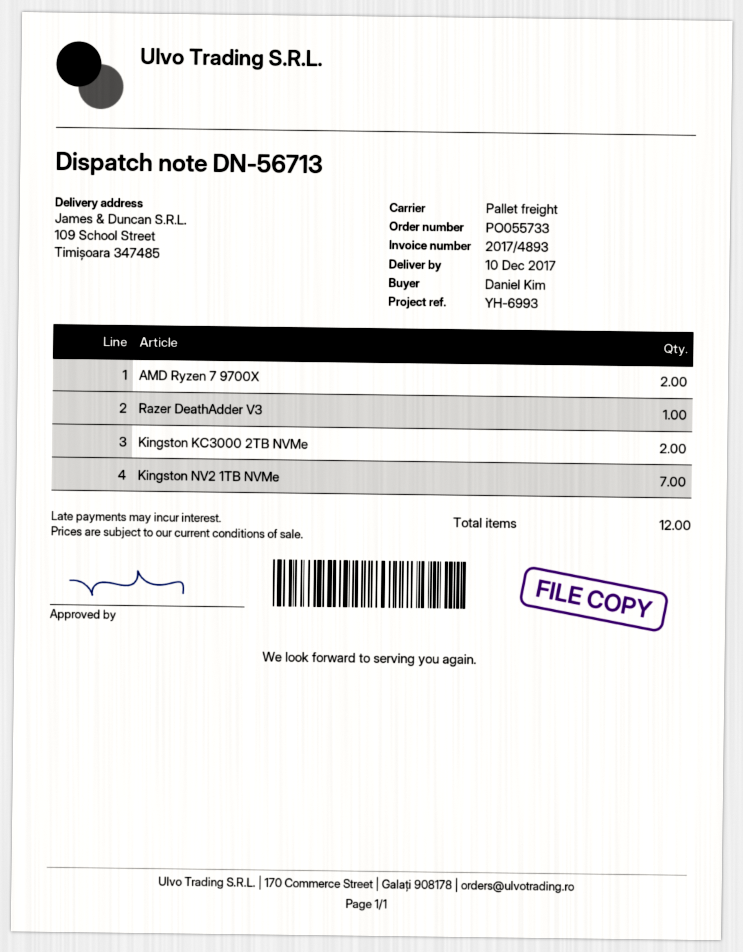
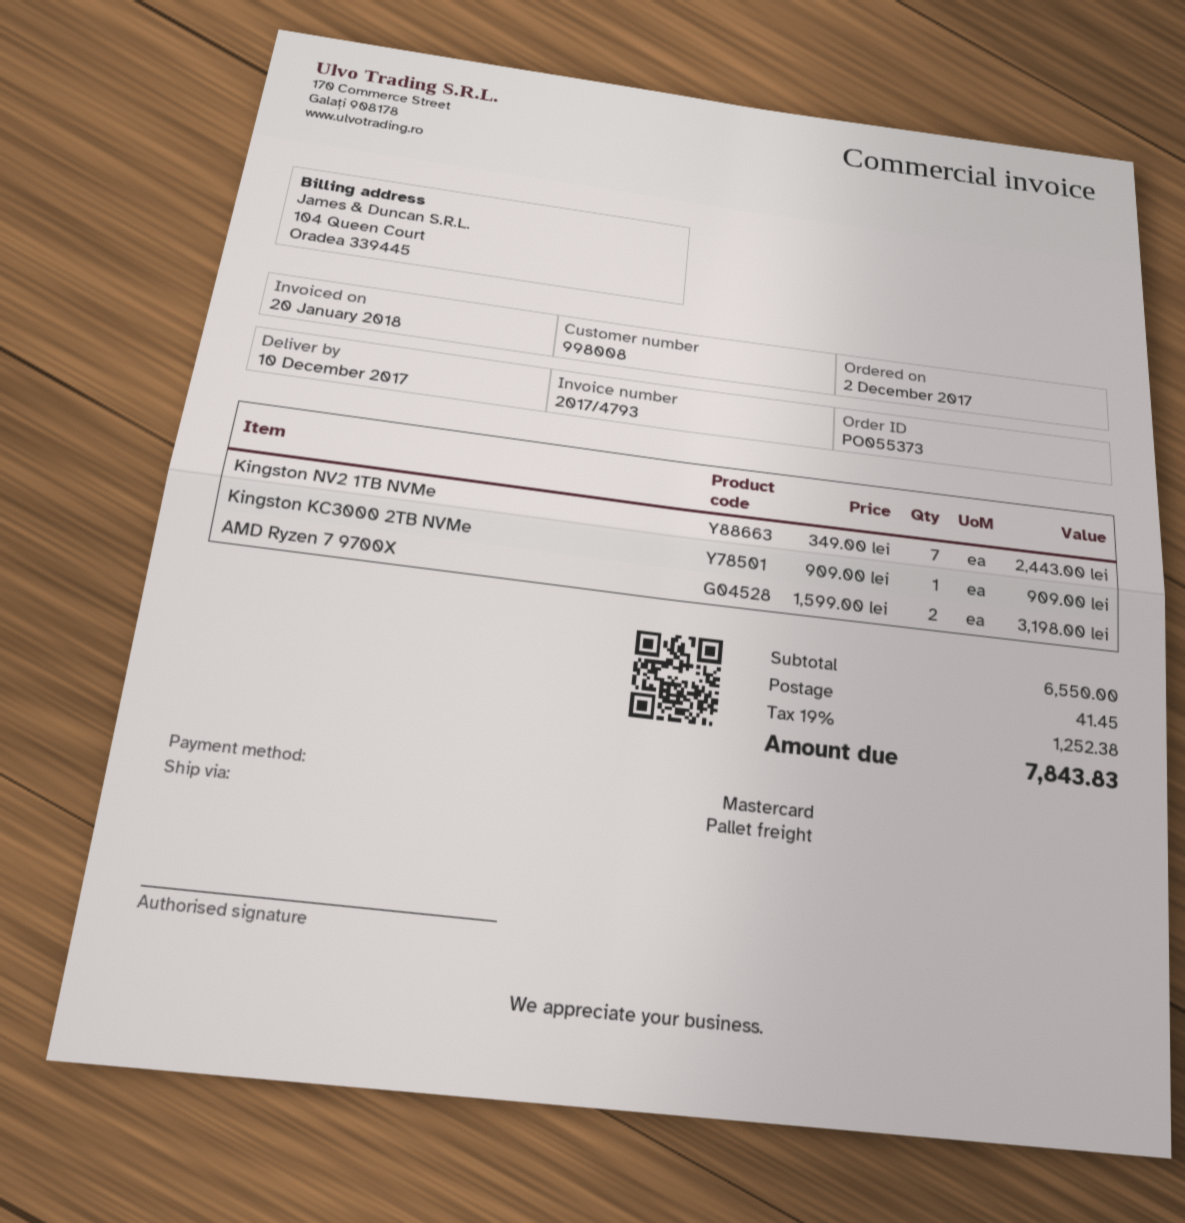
order number: PO055733 -> PO055373
invoice number: 2017/4893 -> 2017/4793
Razer DeathAdder V3: 1 -> none
Kingston KC3000 2TB NVMe: 2 -> 1

